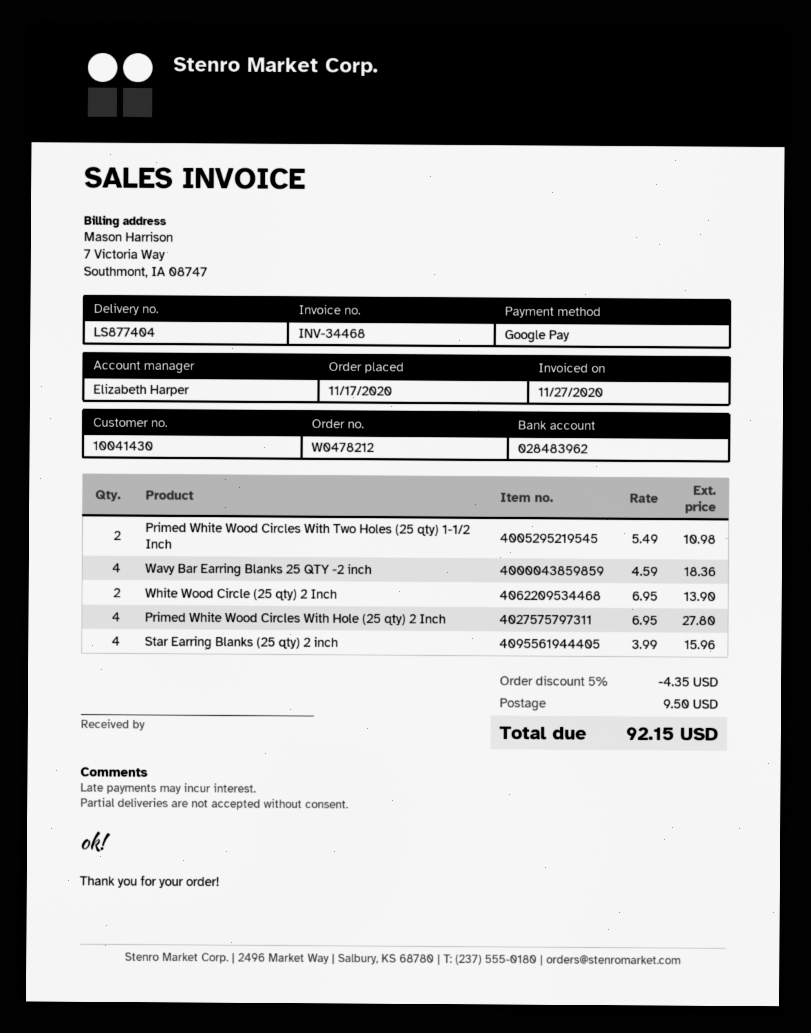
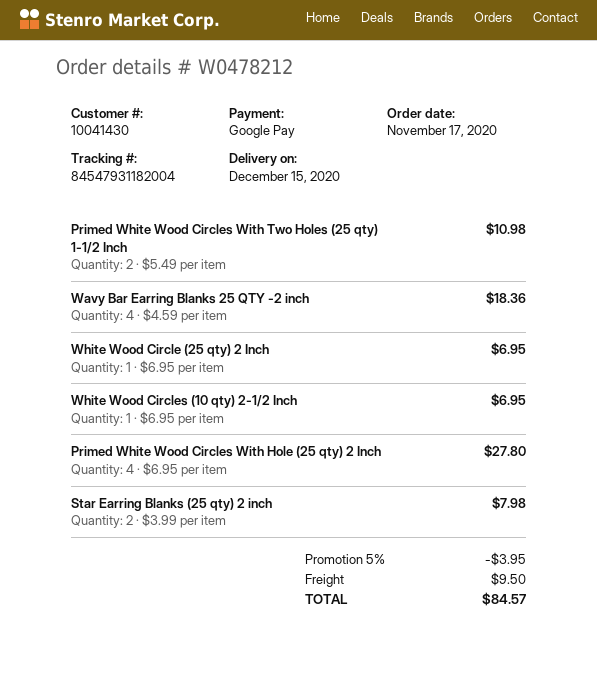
White Wood Circle (25 qty) 2 Inch: 2 x 6.95 = 13.90 -> 1 x 6.95 = 6.95
Star Earring Blanks (25 qty) 2 inch: 4 x 3.99 = 15.96 -> 2 x 3.99 = 7.98
White Wood Circles (10 qty) 2-1/2 Inch: none -> 1 x 6.95 = 6.95
discount: 5% = 4.35 -> 5% = 3.95
total: 92.15 -> 84.57

